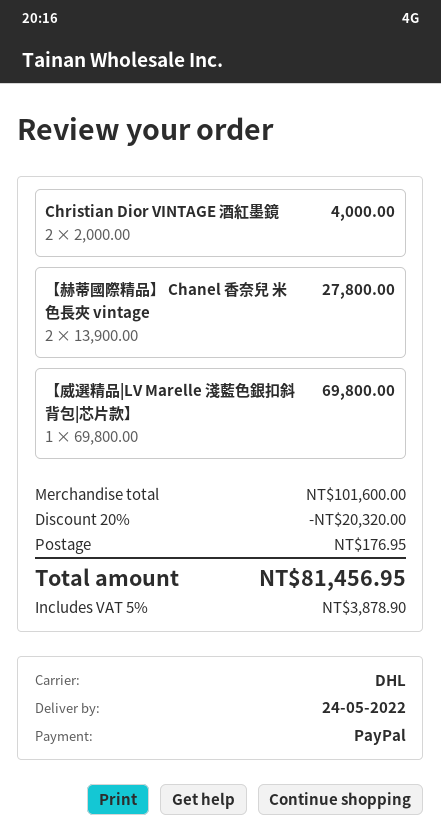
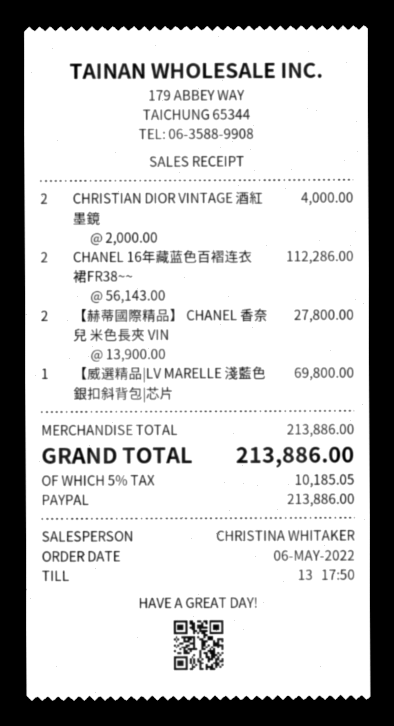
CHANEL 16年藏蓝色百褶连衣裙FR38~~: none -> 2 x 56143.00 = 112286.00
subtotal: 101600.00 -> 213886.00
discount: 20% = 20320.00 -> none
shipping: 176.95 -> none
tax: 5% = 3878.90 -> 5% = 10185.05
total: 81456.95 -> 213886.00

